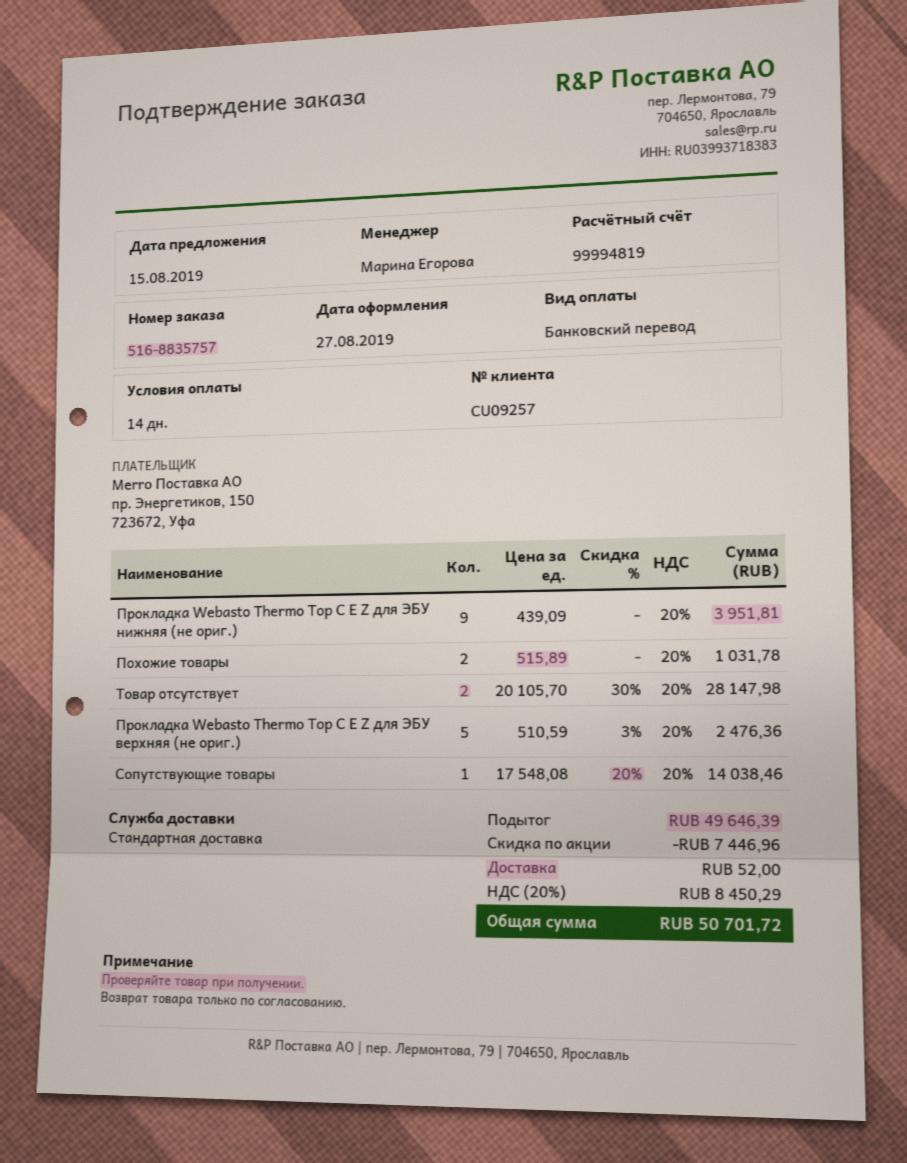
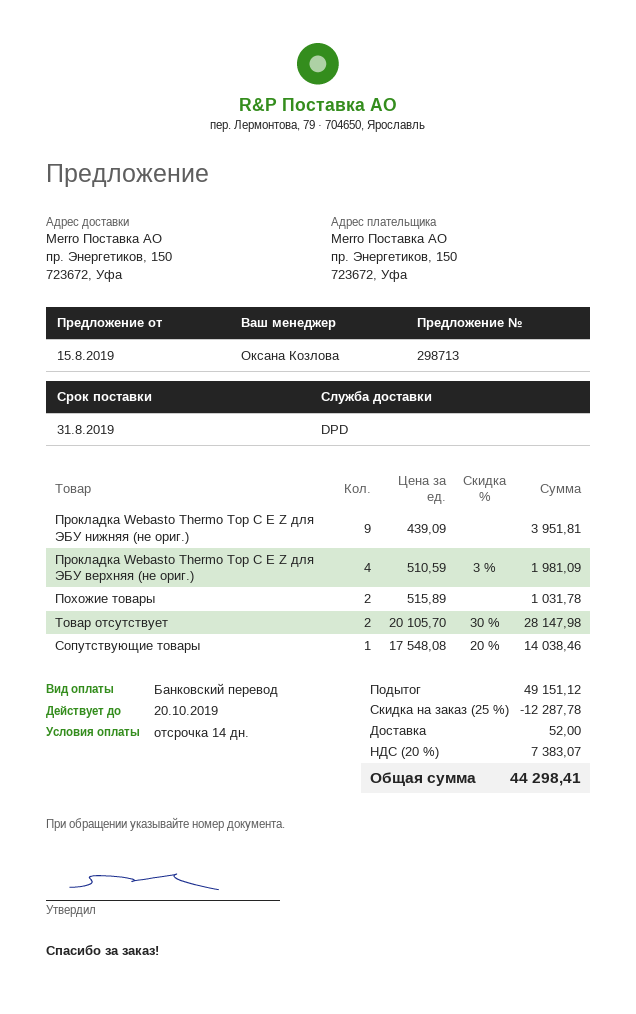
sales rep: Марина Егорова -> Оксана Козлова
shipping method: standard -> DPD
Прокладка Webasto Thermo Top C E Z для ЭБУ верхняя (не ориг.): 5 x 510.59 - 3% = 2476.36 -> 4 x 510.59 - 3% = 1981.09
subtotal: 49646.39 -> 49151.12
discount: 7446.96 -> 12287.78
tax: 20% = 8450.29 -> 20% = 7383.07
total: 50701.72 -> 44298.41

